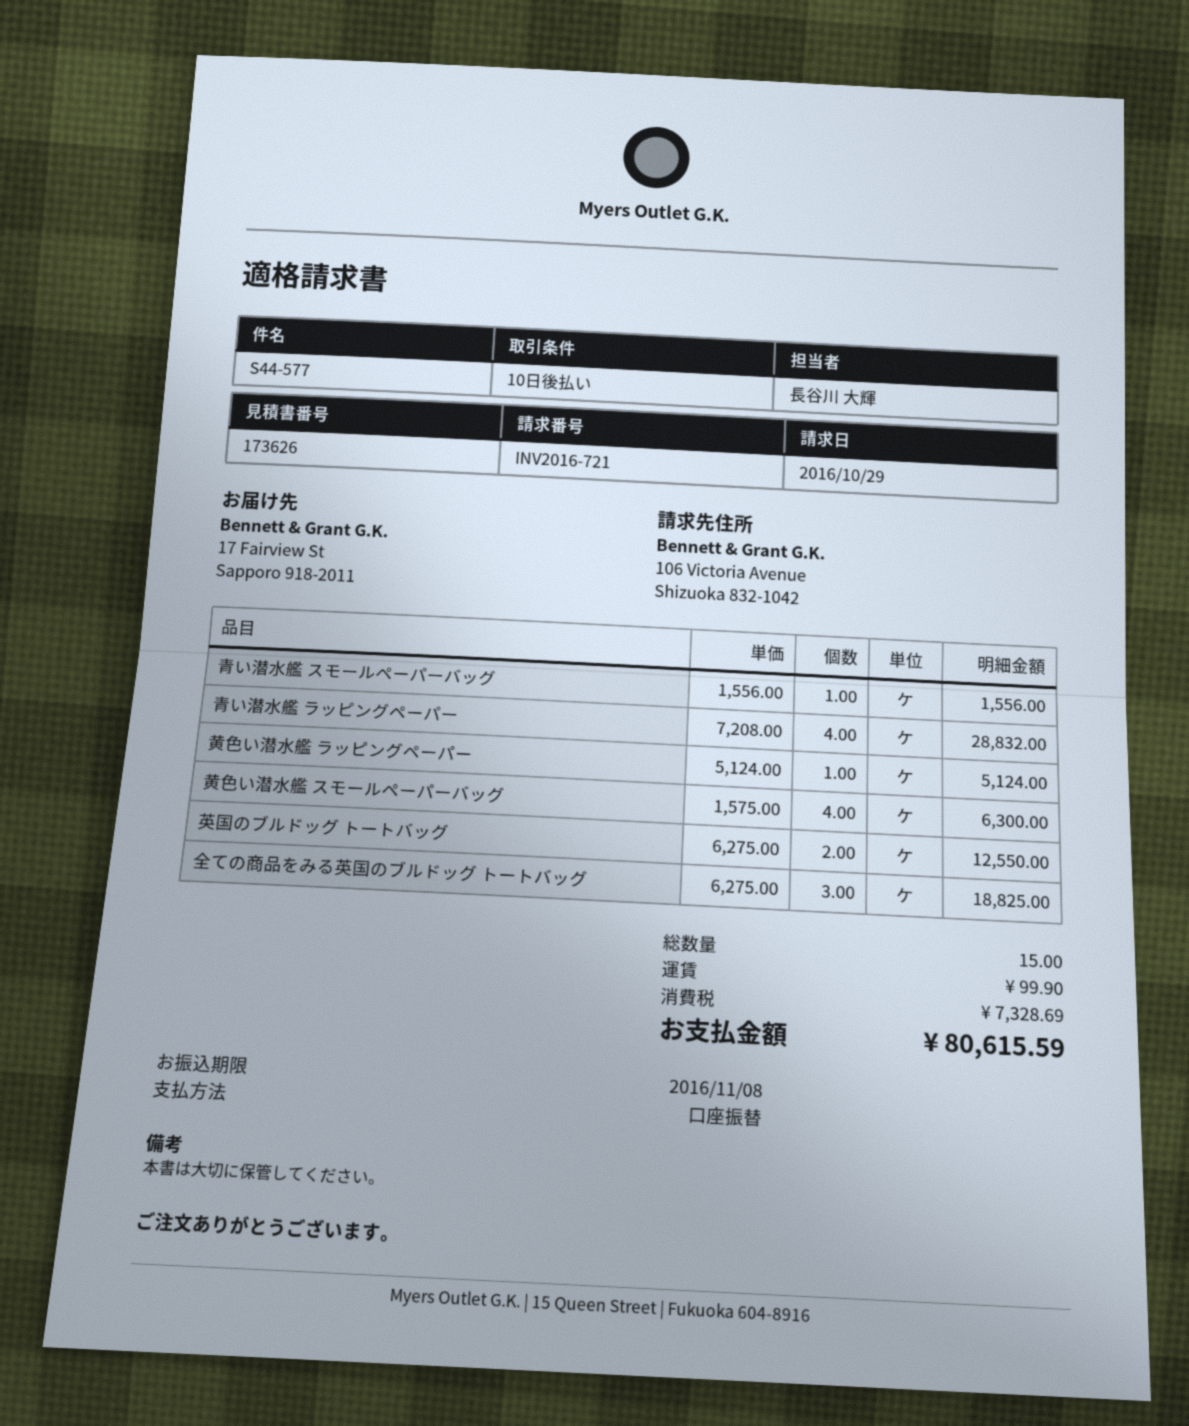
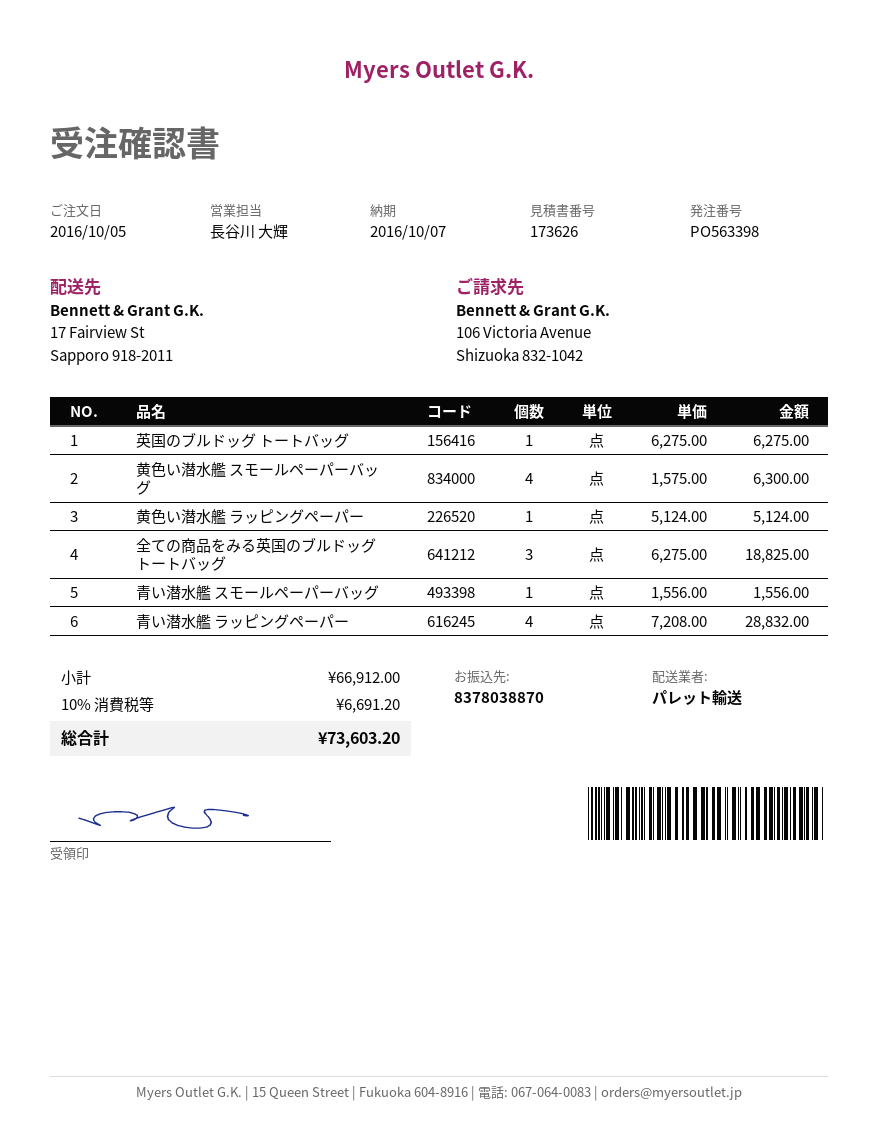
英国のブルドッグ トートバッグ: 2 x 6275.00 = 12550.00 -> 1 x 6275.00 = 6275.00
shipping: 99.90 -> none
tax: 7328.69 -> 6691.20
total: 80615.59 -> 73603.20

